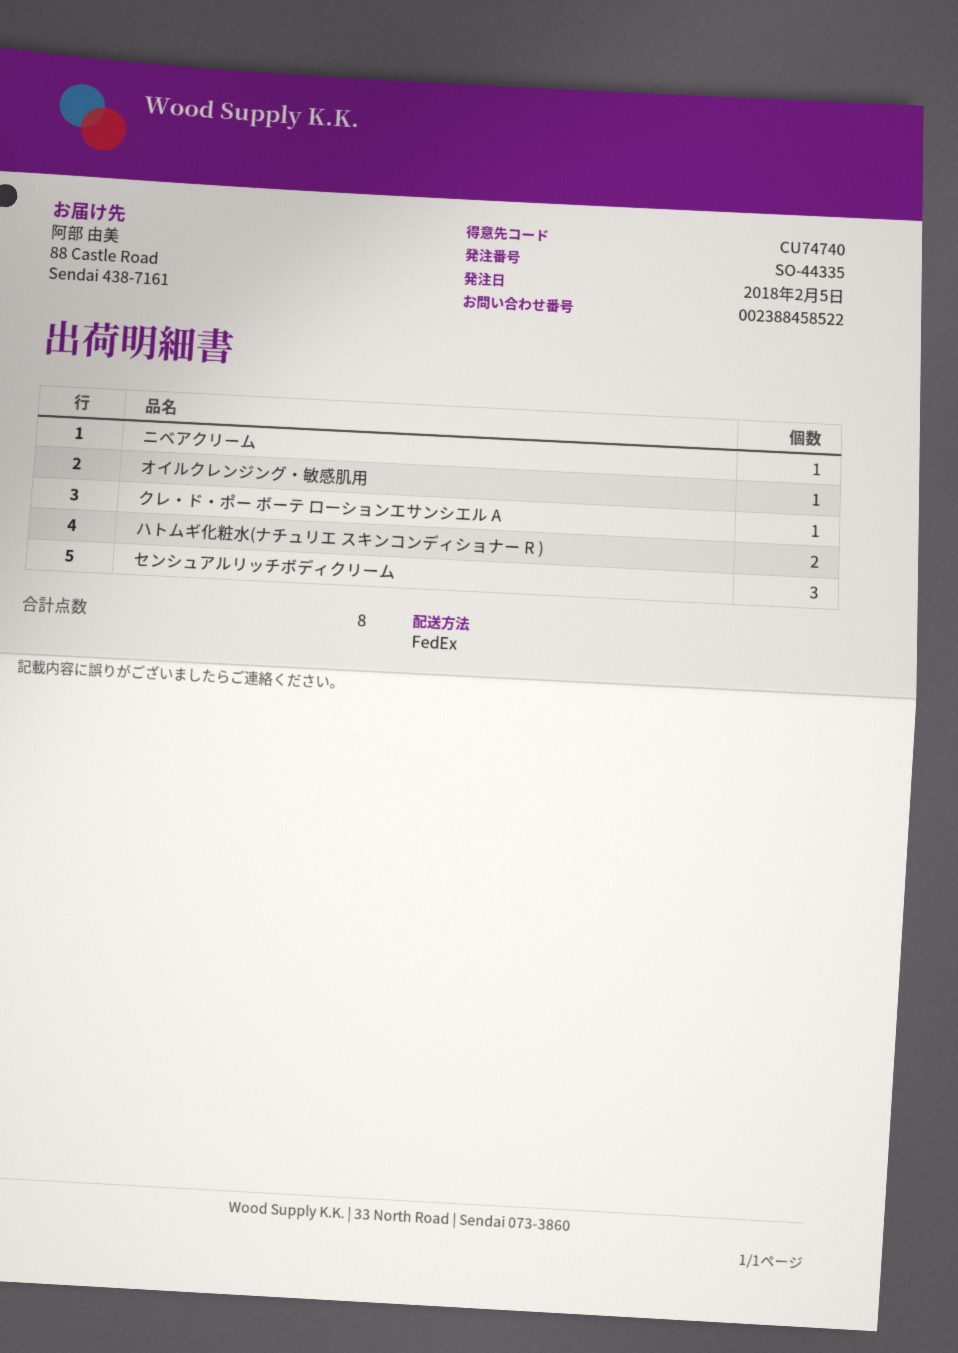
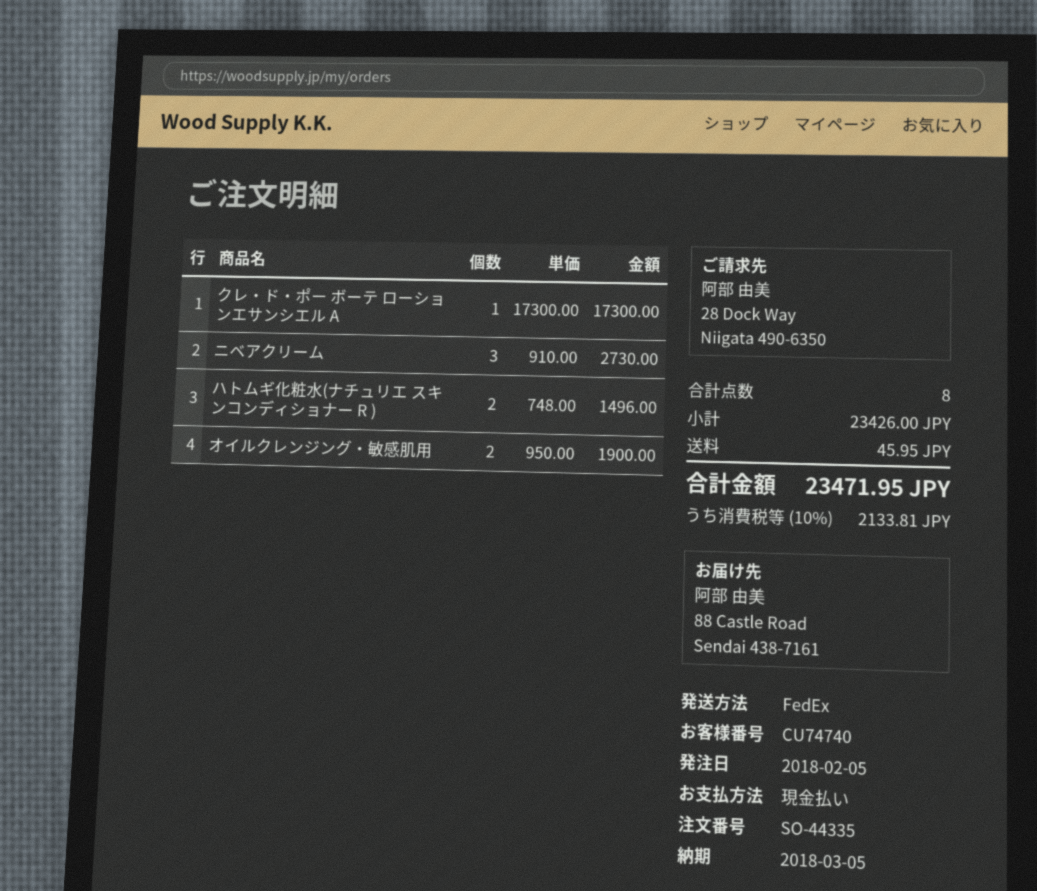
ニベアクリーム: 1 -> 3
オイルクレンジング・敏感肌用: 1 -> 2
センシュアルリッチボディクリーム: 3 -> none

